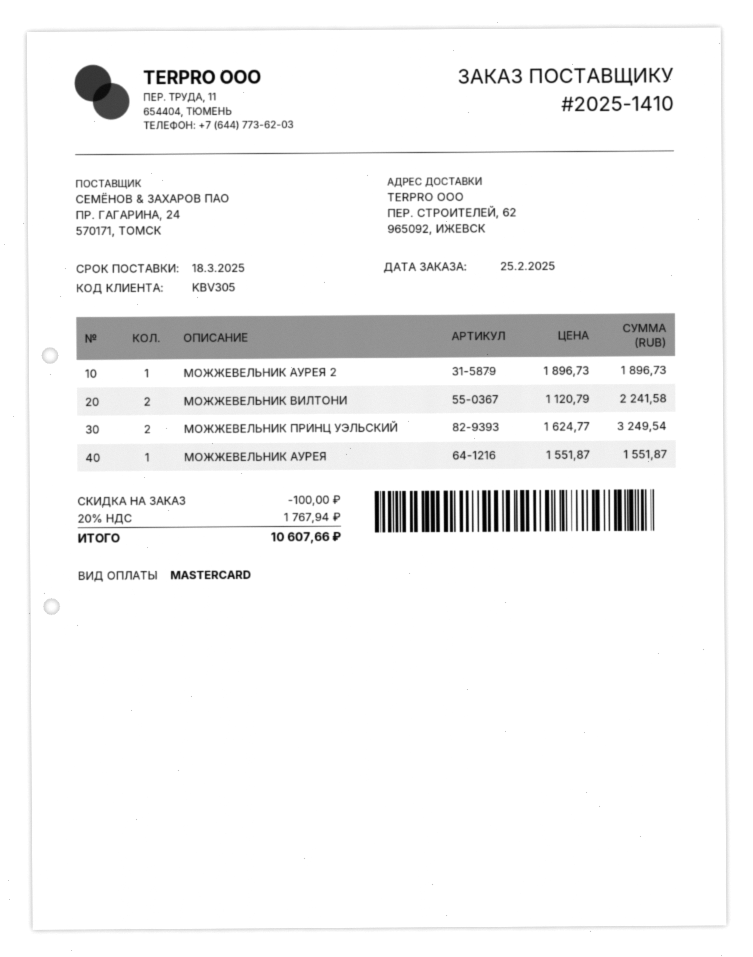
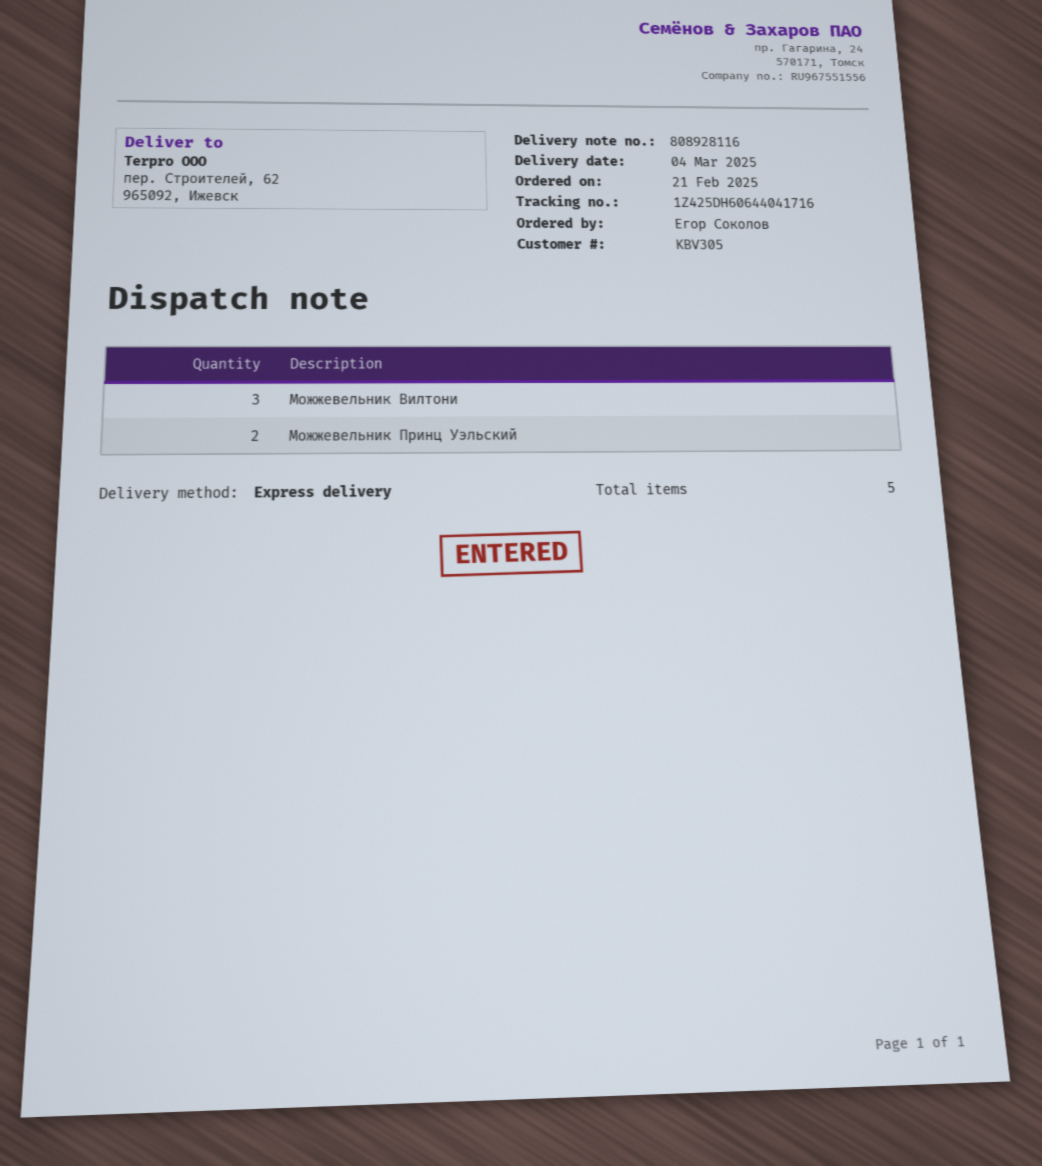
order date: 2025-02-25 -> 2025-02-21
delivery date: 2025-03-18 -> 2025-03-04
МОЖЖЕВЕЛЬНИК АУРЕЯ 2: 1 -> none
МОЖЖЕВЕЛЬНИК ВИЛТОНИ: 2 -> 3
МОЖЖЕВЕЛЬНИК АУРЕЯ: 1 -> none

